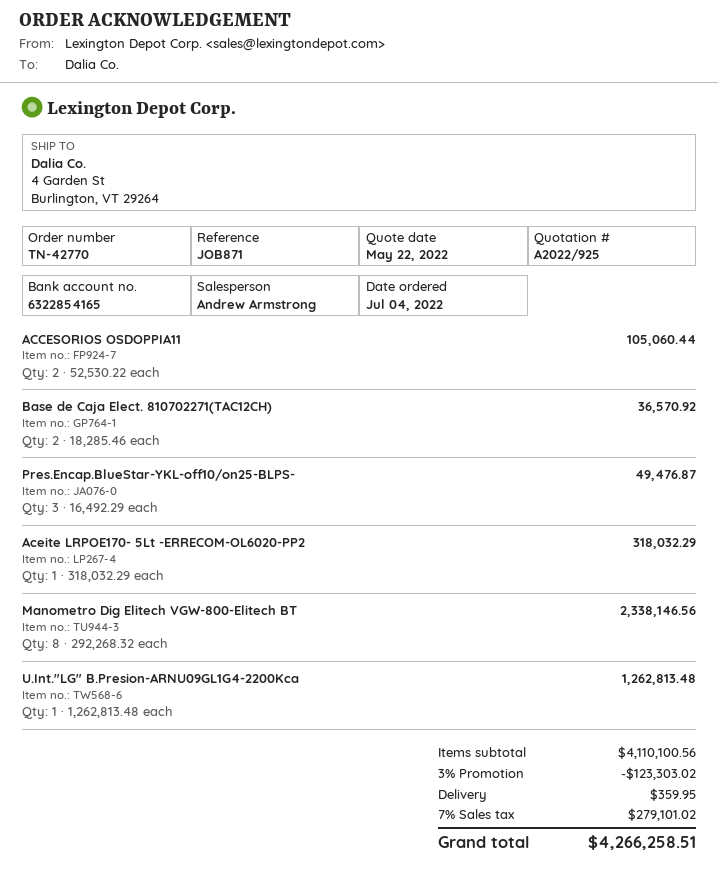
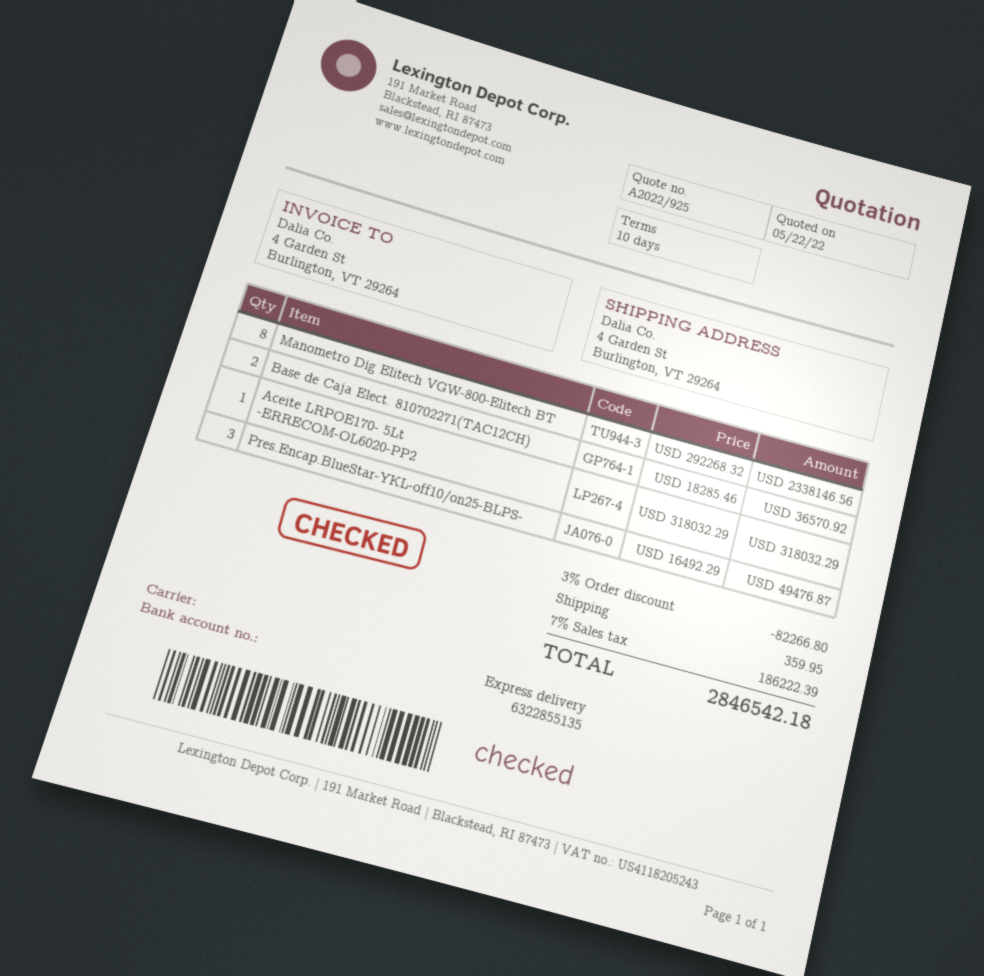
bank account: 6322854165 -> 6322855135
ACCESORIOS OSDOPPIA11: 2 x 52530.22 = 105060.44 -> none
U.Int."LG" B.Presion-ARNU09GL1G4-2200Kca: 1 x 1262813.48 = 1262813.48 -> none
discount: 3% = 123303.02 -> 3% = 82266.80
tax: 7% = 279101.02 -> 7% = 186222.39
total: 4266258.51 -> 2846542.18

